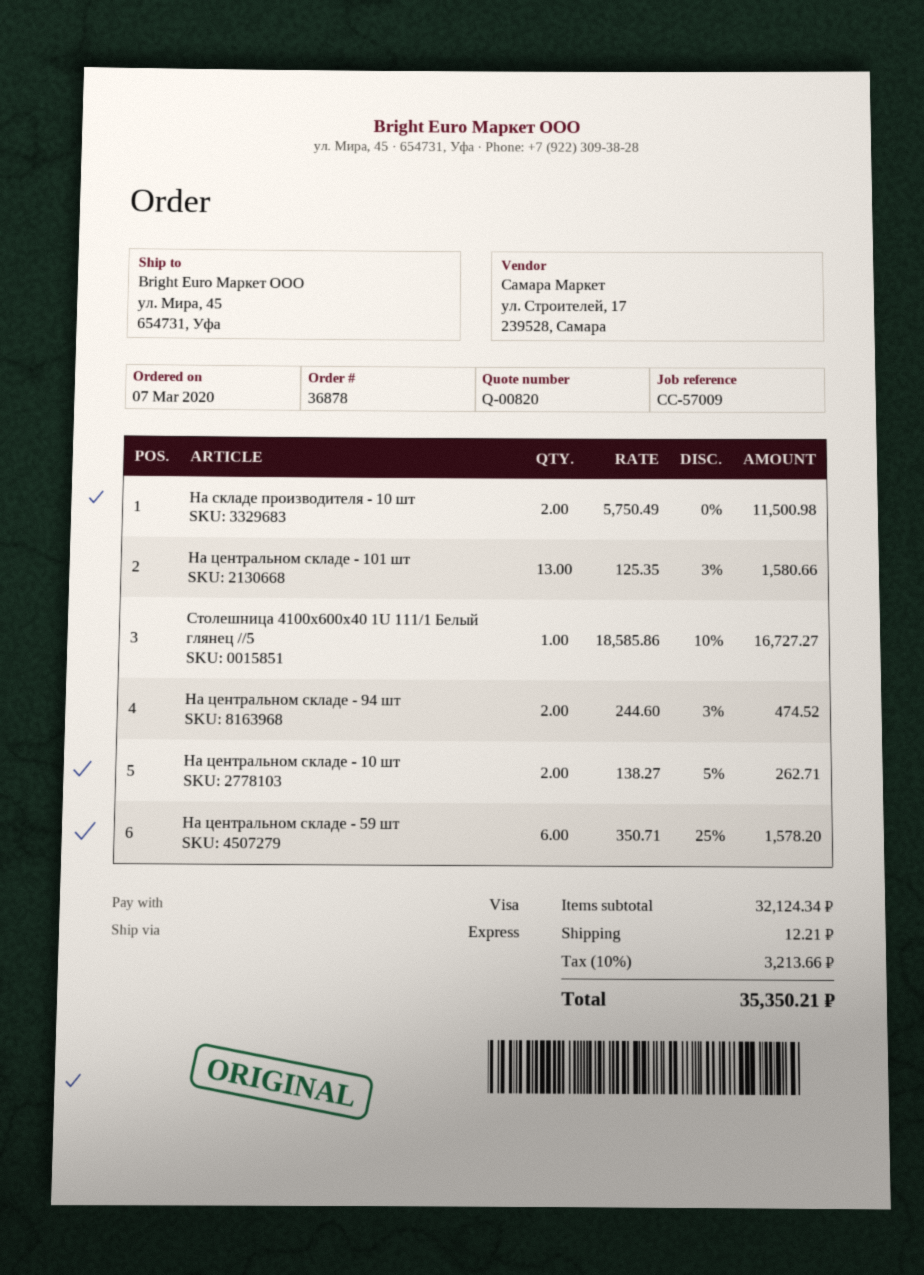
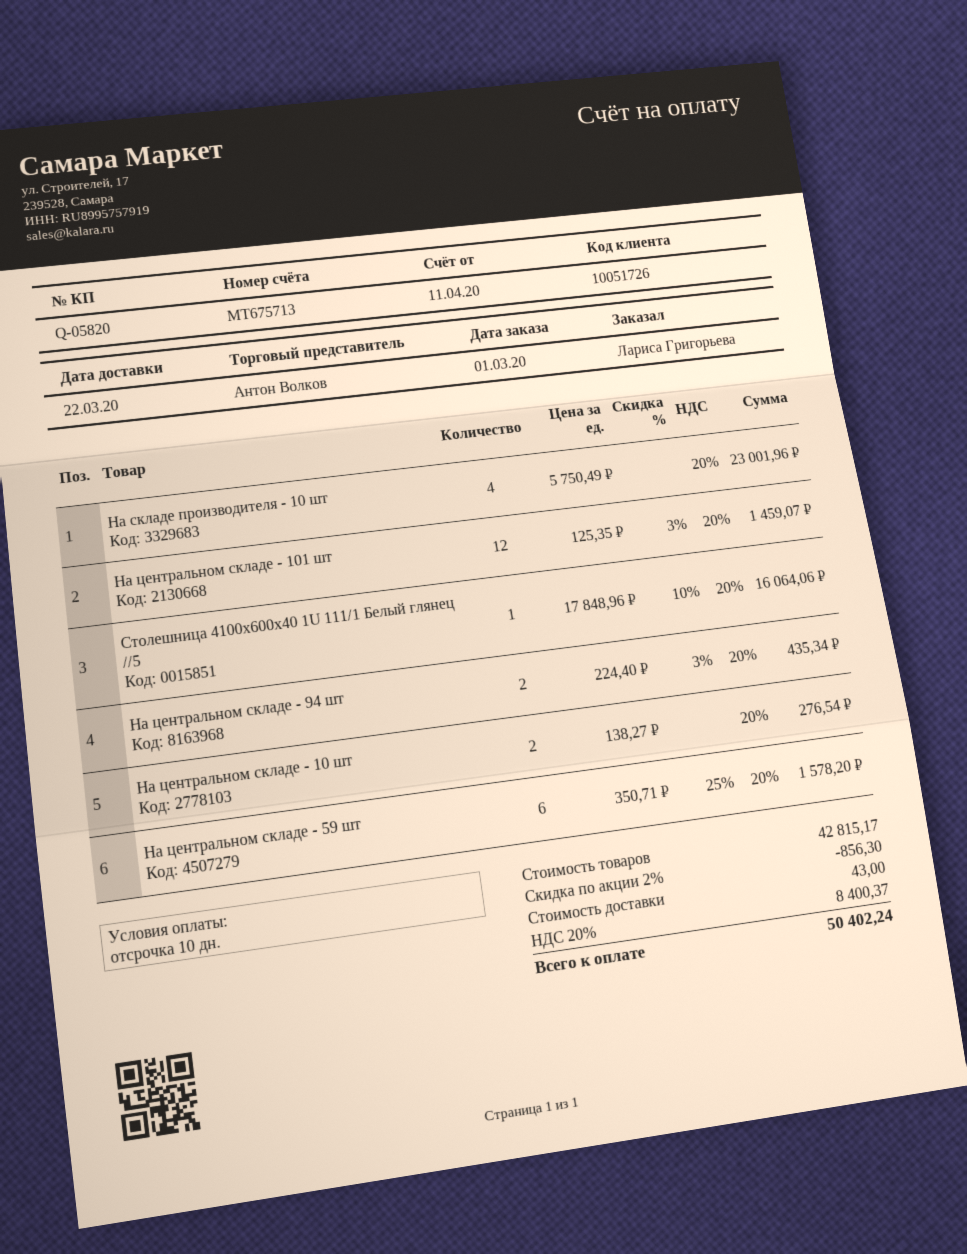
quote number: Q-00820 -> Q-05820
order date: 2020-03-07 -> 2020-03-01
На складе производителя - 10 шт: 2 x 5750.49 = 11500.98 -> 4 x 5750.49 = 23001.96
На центральном складе - 101 шт: 13 x 125.35 - 3% = 1580.66 -> 12 x 125.35 - 3% = 1459.07
Столешница 4100x600x40 1U 111/1 Белый глянец //5: 1 x 18585.86 - 10% = 16727.27 -> 1 x 17848.96 - 10% = 16064.06
На центральном складе - 94 шт: 2 x 244.60 - 3% = 474.52 -> 2 x 224.40 - 3% = 435.34
На центральном складе - 10 шт: 2 x 138.27 - 5% = 262.71 -> 2 x 138.27 = 276.54
subtotal: 32124.34 -> 42815.17
discount: none -> 2% = 856.30
shipping: 12.21 -> 43.00
tax: 10% = 3213.66 -> 20% = 8400.37
total: 35350.21 -> 50402.24

